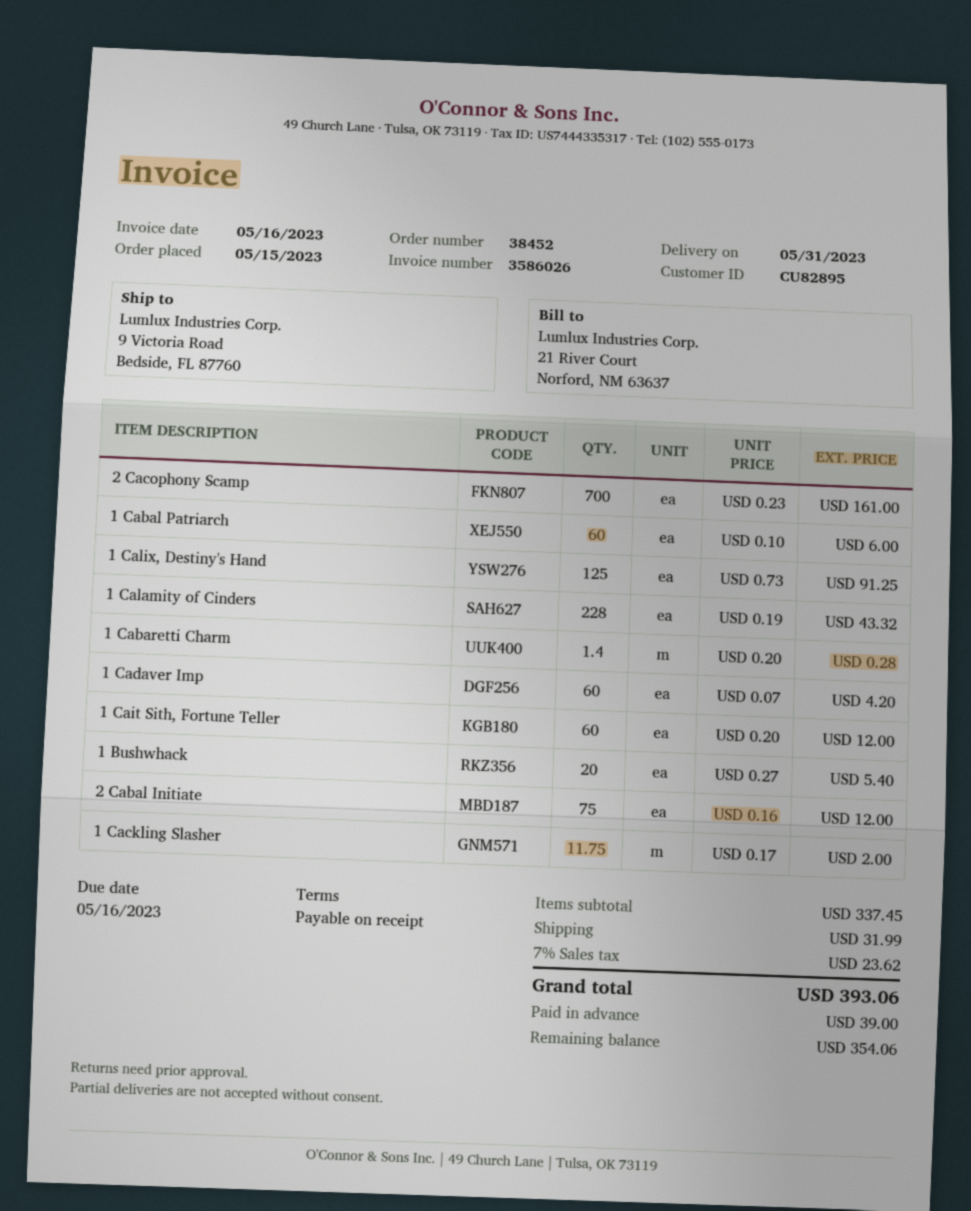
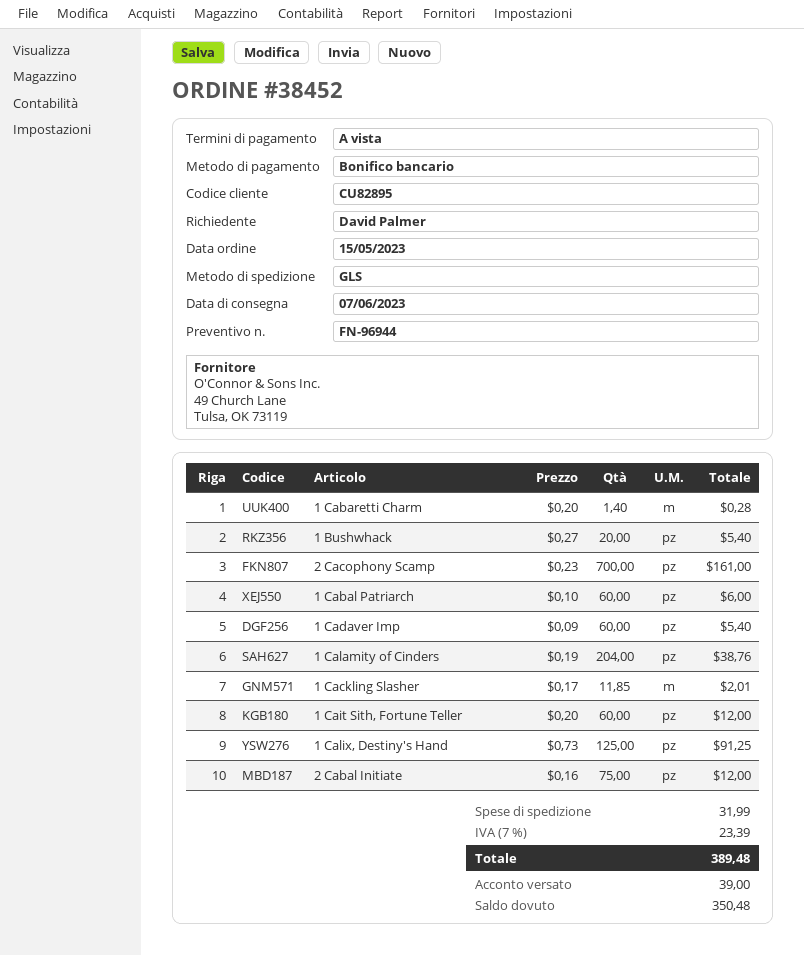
delivery date: 2023-05-31 -> 2023-06-07
1 Calamity of Cinders: 228 x 0.19 = 43.32 -> 204 x 0.19 = 38.76
1 Cadaver Imp: 60 x 0.07 = 4.20 -> 60 x 0.09 = 5.40
1 Cackling Slasher: 11.75 x 0.17 = 2.00 -> 11.85 x 0.17 = 2.01
tax: 7% = 23.62 -> 7% = 23.39
total: 393.06 -> 389.48
balance: 354.06 -> 350.48

